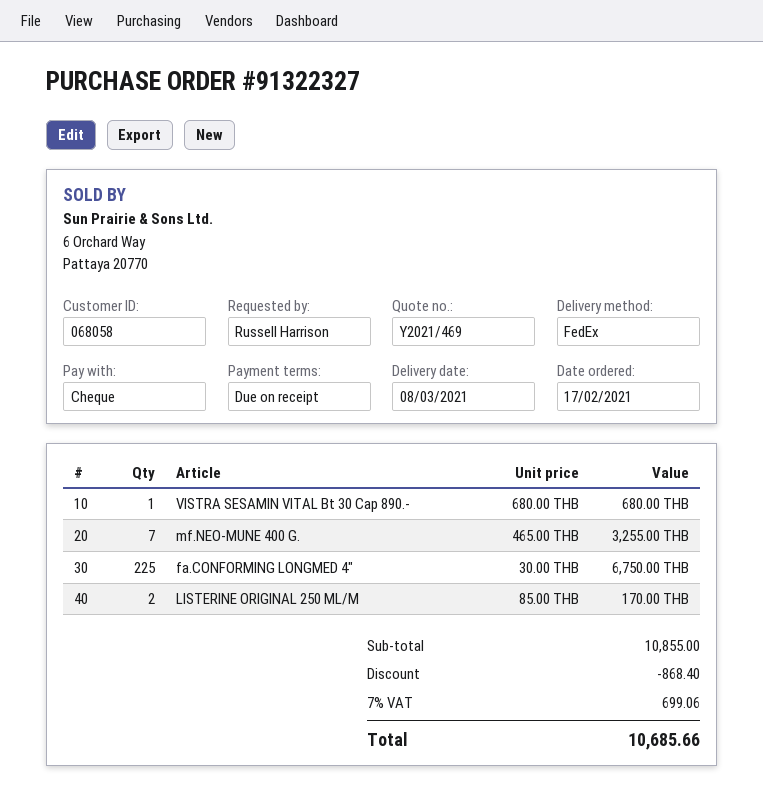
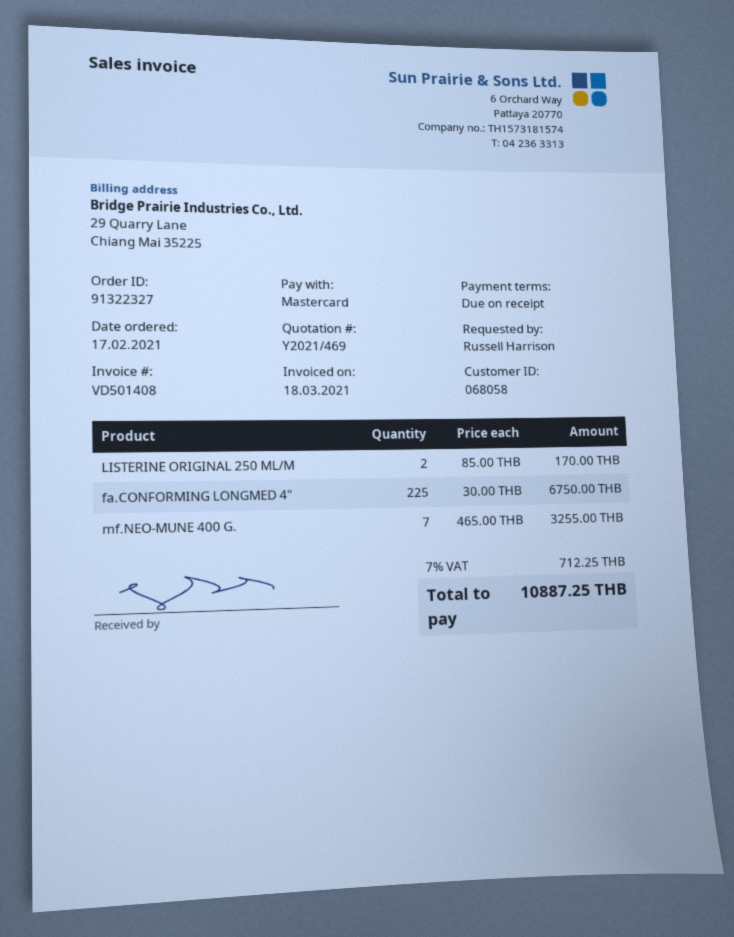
payment method: cheque -> Mastercard
VISTRA SESAMIN VITAL Bt 30 Cap 890.-: 1 x 680.00 = 680.00 -> none
discount: 868.40 -> none
tax: 7% = 699.06 -> 7% = 712.25
total: 10685.66 -> 10887.25

